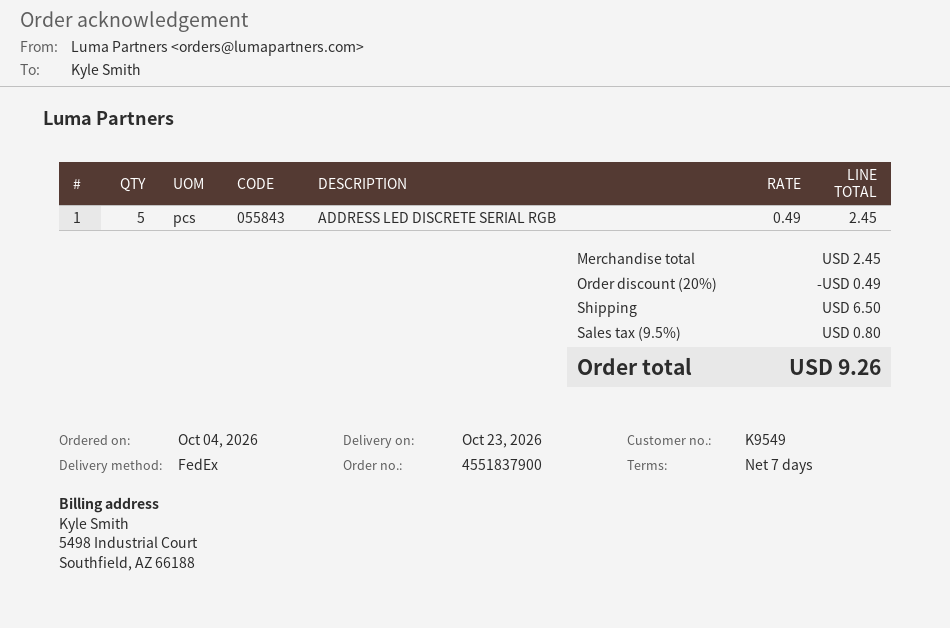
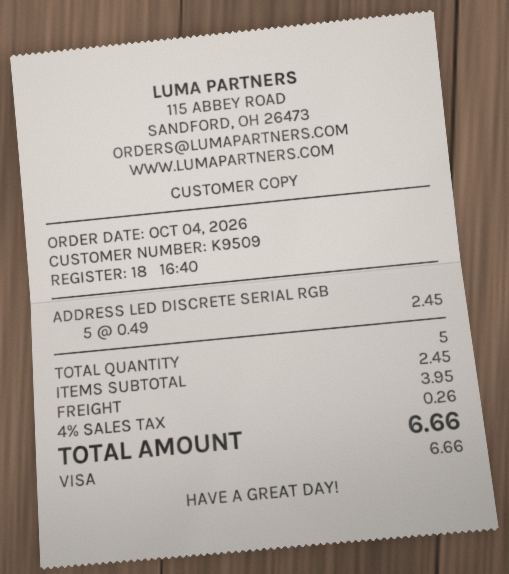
customer number: K9549 -> K9509
discount: 20% = 0.49 -> none
shipping: 6.50 -> 3.95
tax: 9.5% = 0.80 -> 4% = 0.26
total: 9.26 -> 6.66

